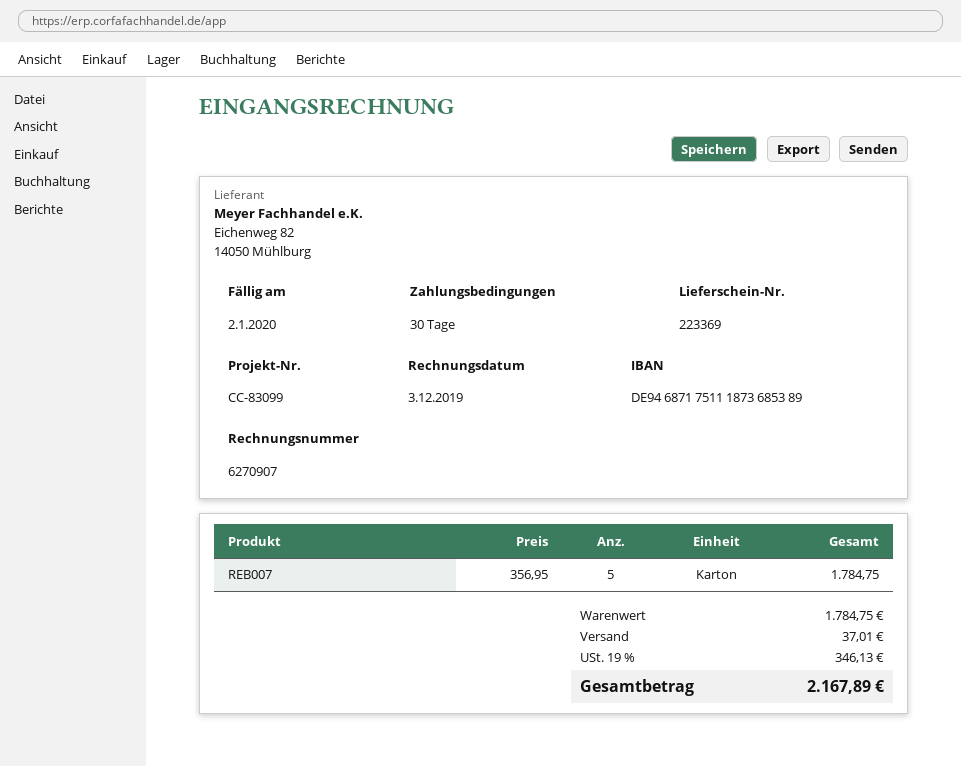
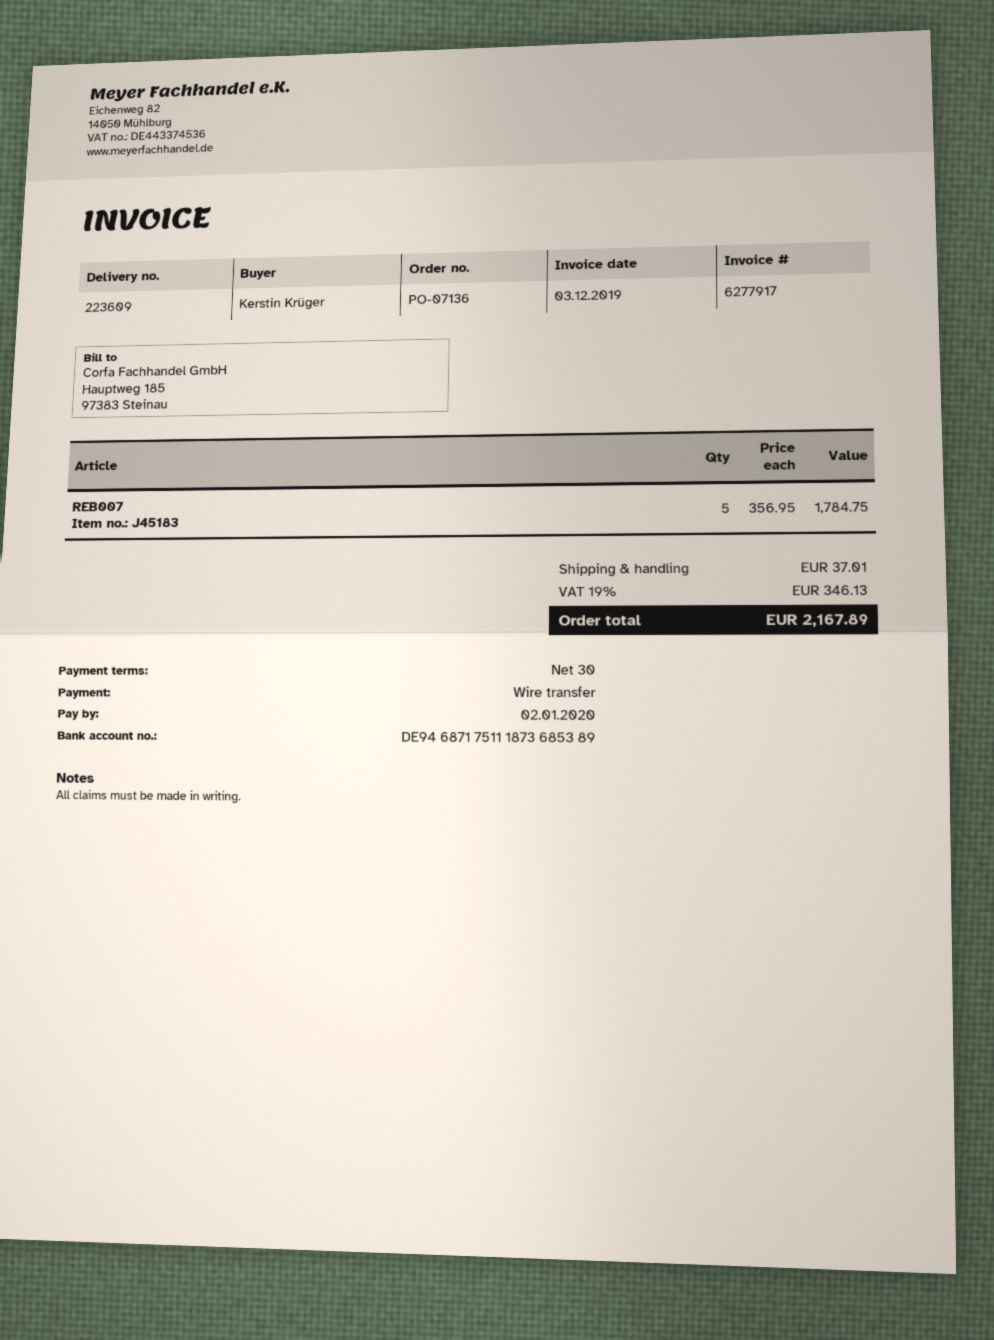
delivery note number: 223369 -> 223609
invoice number: 6270907 -> 6277917

